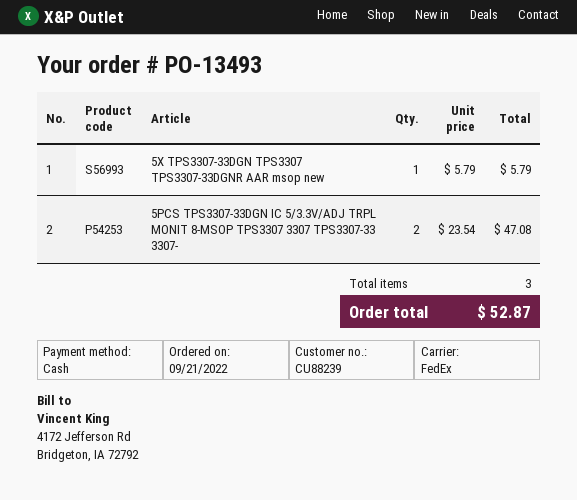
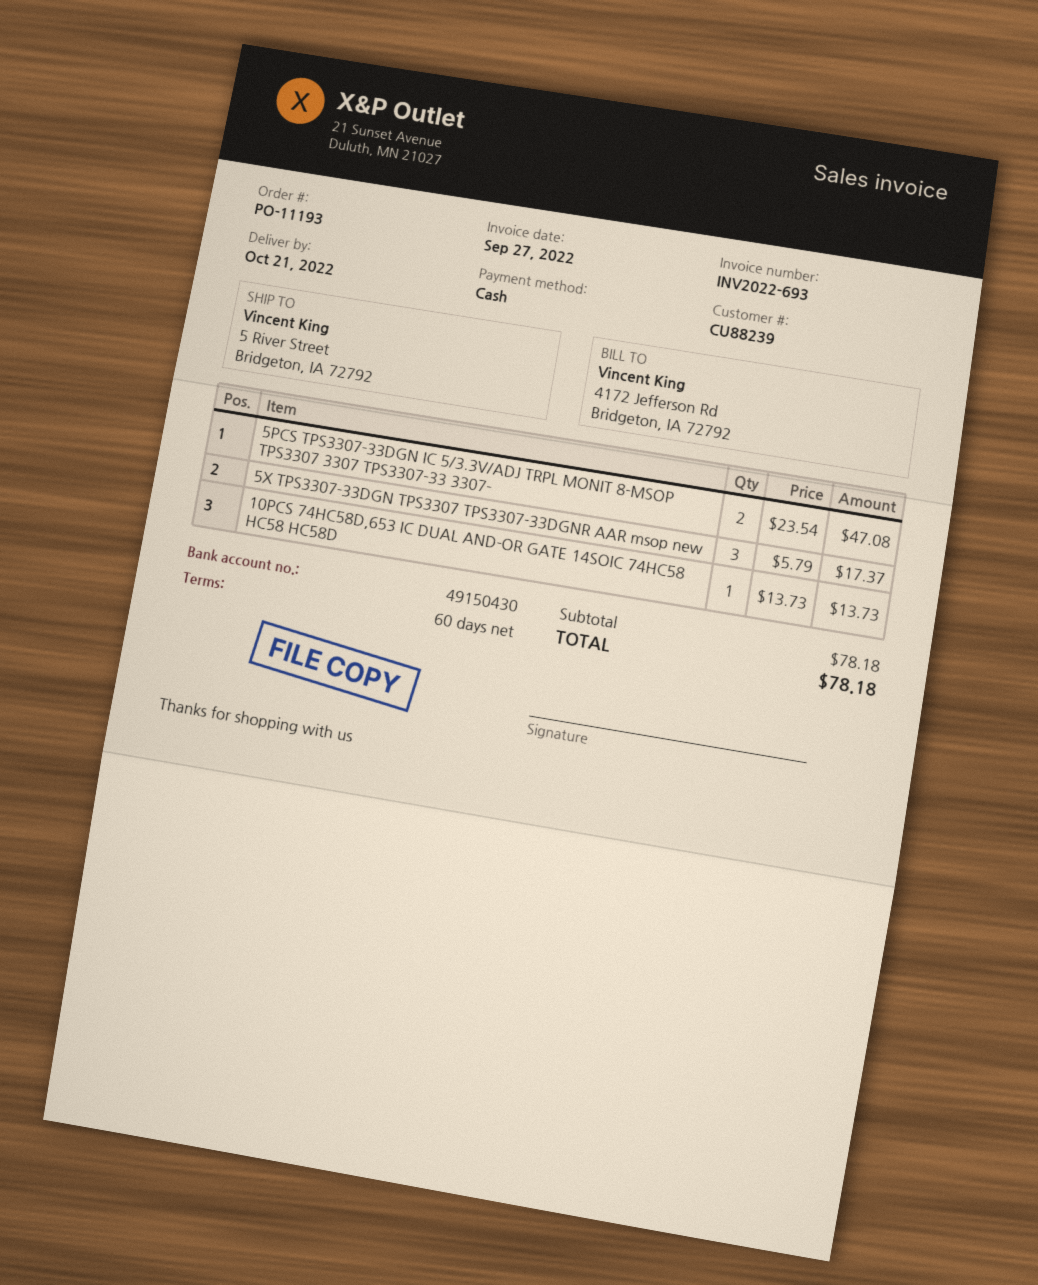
order number: PO-13493 -> PO-11193
5X TPS3307-33DGN TPS3307 TPS3307-33DGNR AAR msop new: 1 x 5.79 = 5.79 -> 3 x 5.79 = 17.37
10PCS 74HC58D,653 IC DUAL AND-OR GATE 14SOIC 74HC58 HC58 HC58D: none -> 1 x 13.73 = 13.73
total: 52.87 -> 78.18

